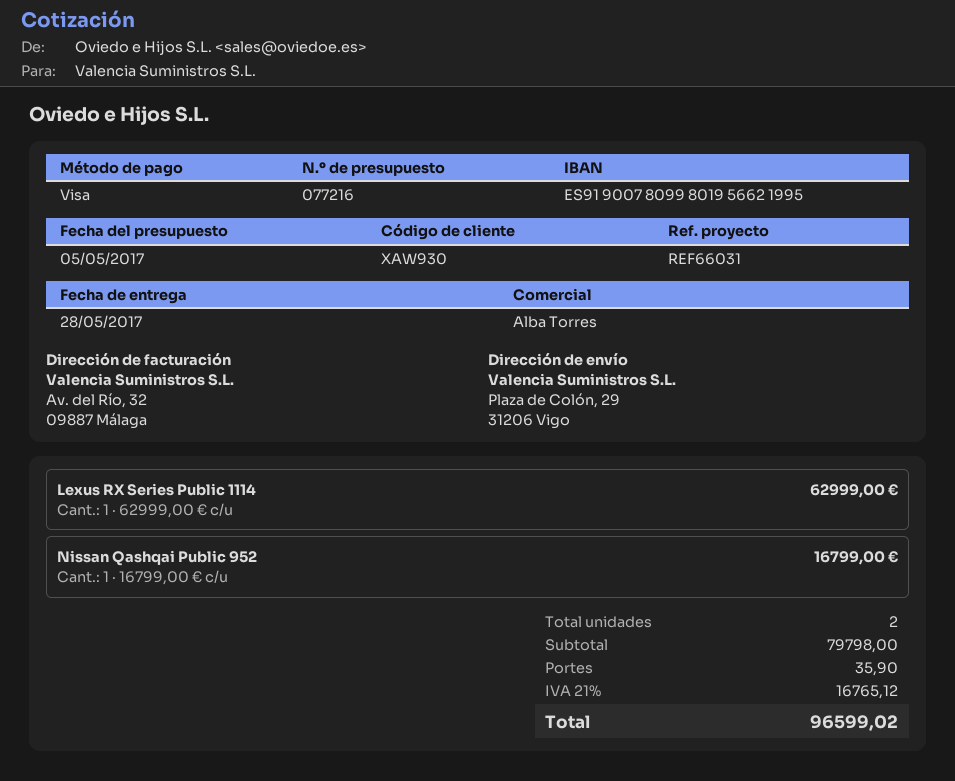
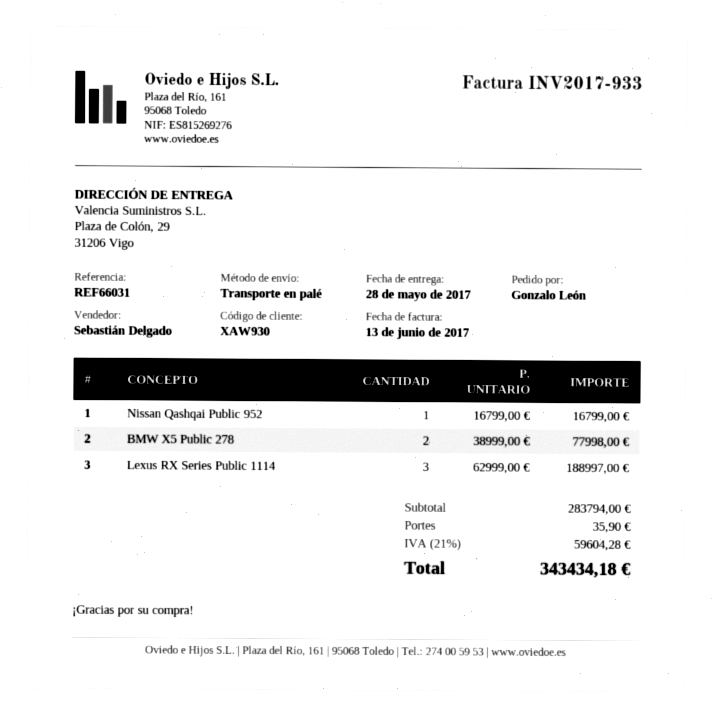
sales rep: Alba Torres -> Sebastián Delgado
Lexus RX Series Public 1114: 1 x 62999.00 = 62999.00 -> 3 x 62999.00 = 188997.00
BMW X5 Public 278: none -> 2 x 38999.00 = 77998.00
subtotal: 79798.00 -> 283794.00
tax: 21% = 16765.12 -> 21% = 59604.28
total: 96599.02 -> 343434.18

